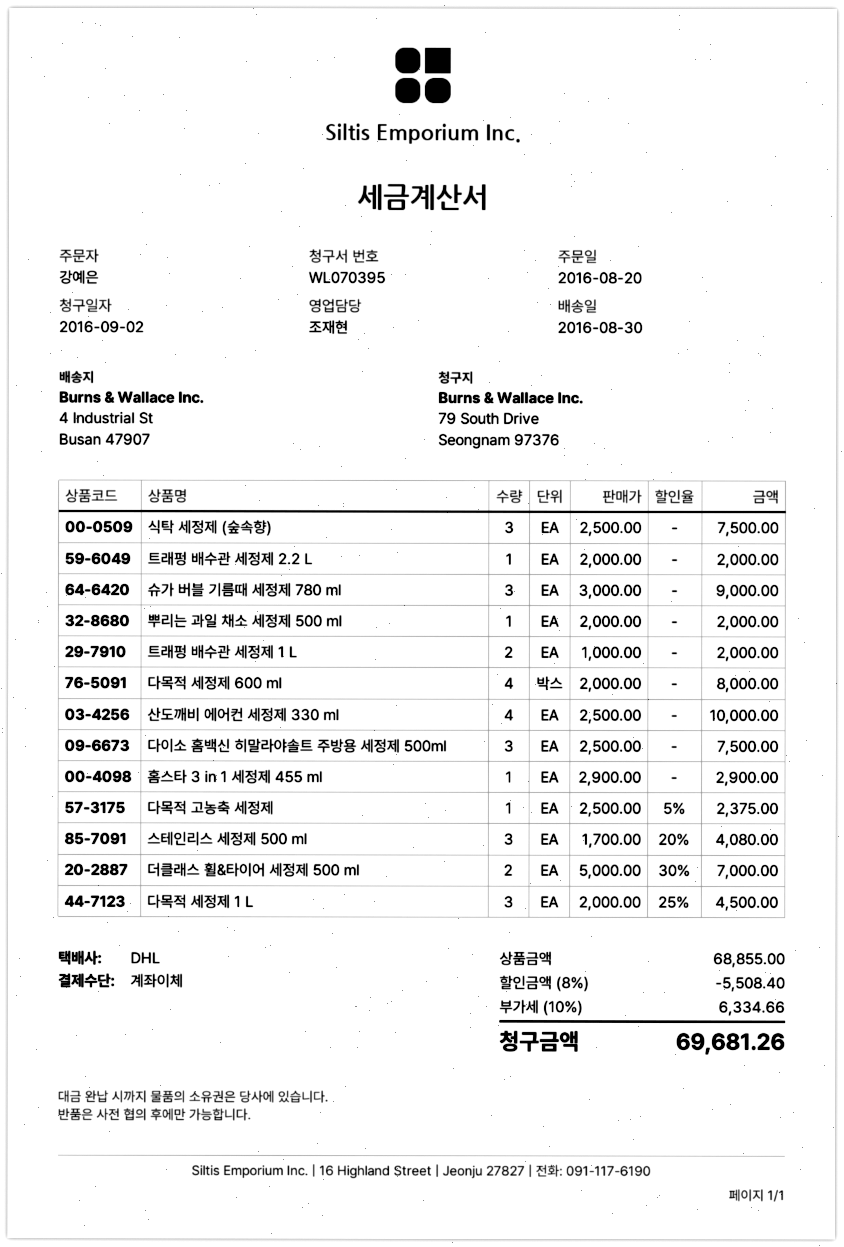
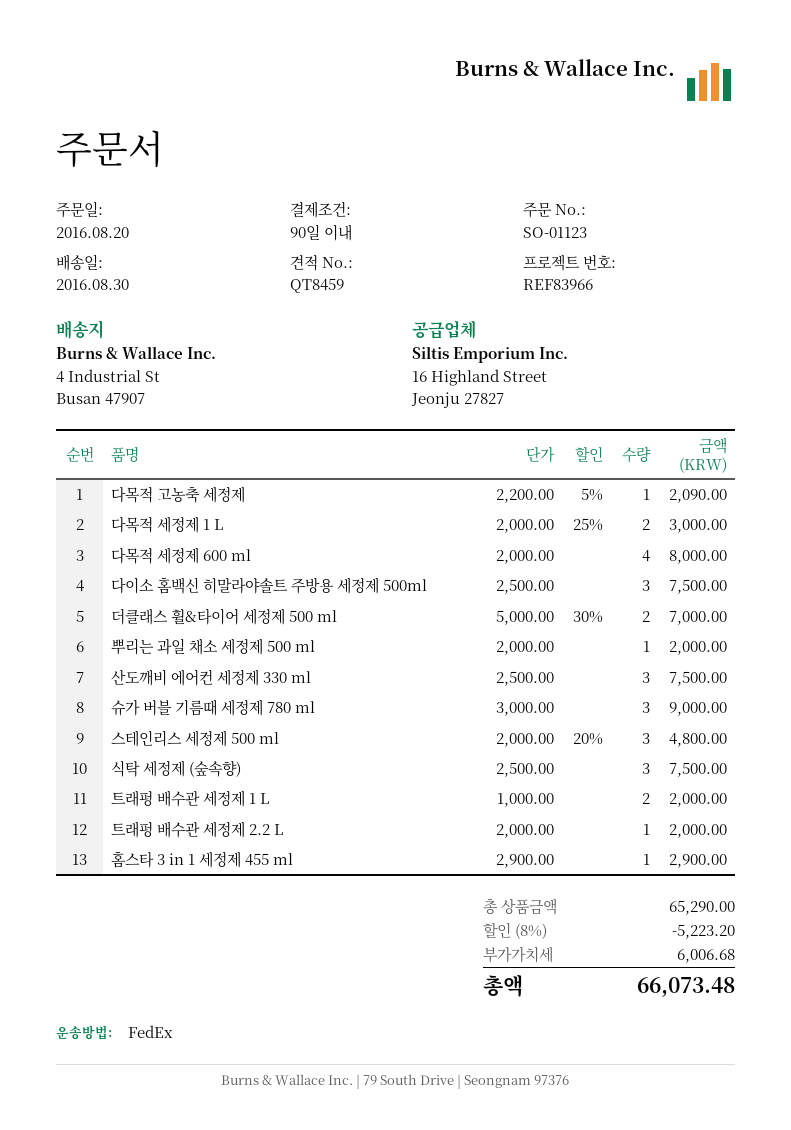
shipping method: DHL -> FedEx
산도깨비 에어컨 세정제 330 ml: 4 x 2500.00 = 10000.00 -> 3 x 2500.00 = 7500.00
다목적 고농축 세정제: 1 x 2500.00 - 5% = 2375.00 -> 1 x 2200.00 - 5% = 2090.00
스테인리스 세정제 500 ml: 3 x 1700.00 - 20% = 4080.00 -> 3 x 2000.00 - 20% = 4800.00
다목적 세정제 1 L: 3 x 2000.00 - 25% = 4500.00 -> 2 x 2000.00 - 25% = 3000.00
subtotal: 68855.00 -> 65290.00
discount: 8% = 5508.40 -> 8% = 5223.20
tax: 6334.66 -> 6006.68
total: 69681.26 -> 66073.48

